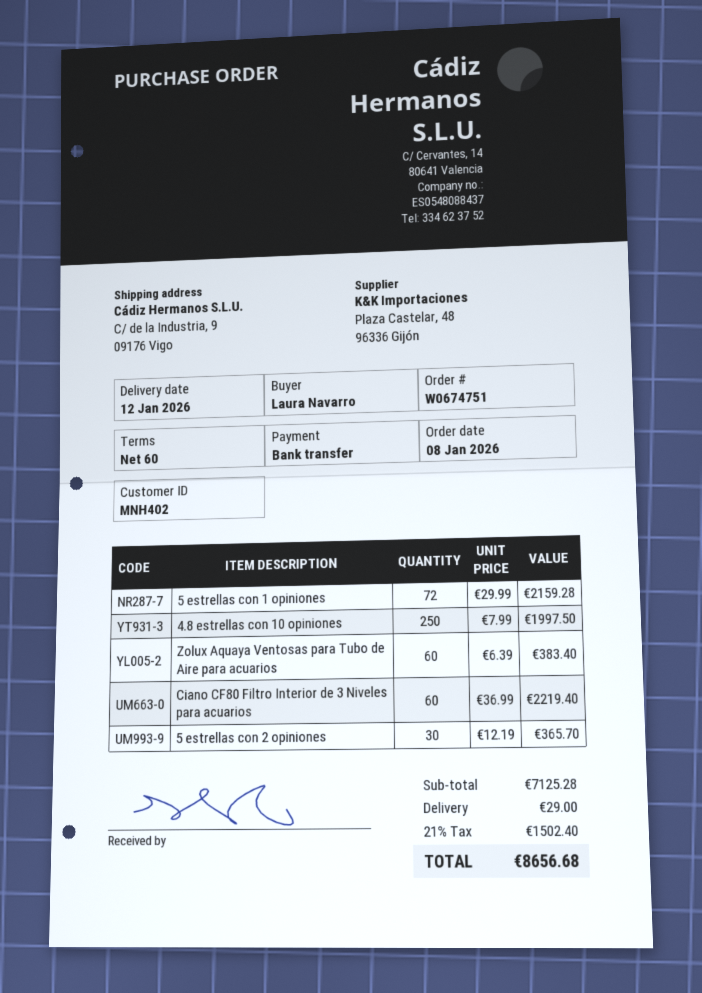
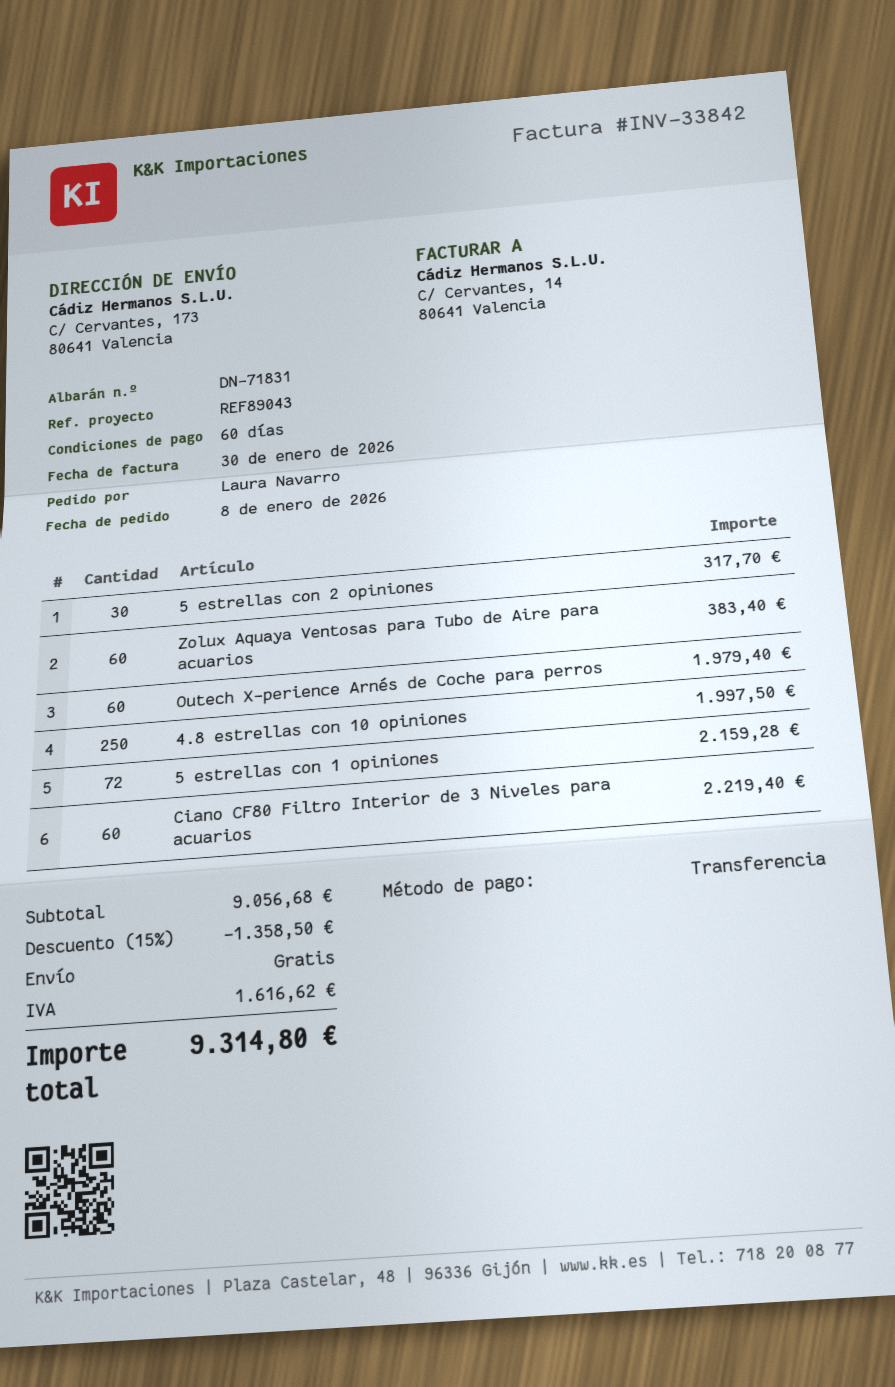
ship to: C/ de la Industria, 9, 09176 Vigo -> C/ Cervantes, 173, 80641 Valencia
5 estrellas con 2 opiniones: 30 for 365.70 -> 30 for 317.70
Outech X-perience Arnés de Coche para perros: none -> 60 for 1979.40
subtotal: 7125.28 -> 9056.68
discount: none -> 15% = 1358.50
shipping: 29.00 -> 0.00
tax: 1502.40 -> 1616.62
total: 8656.68 -> 9314.80

